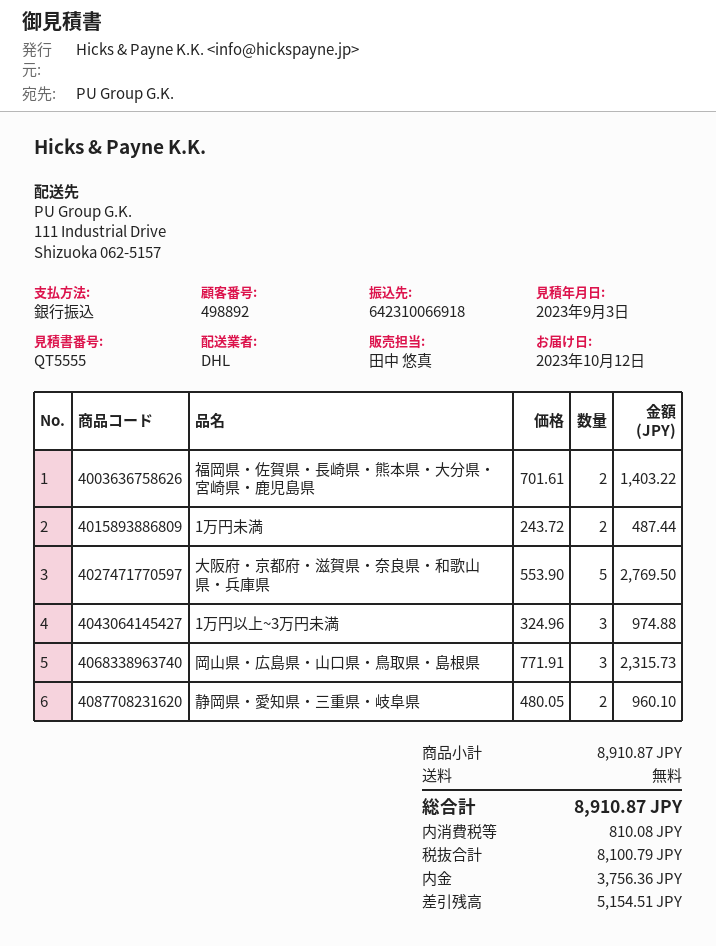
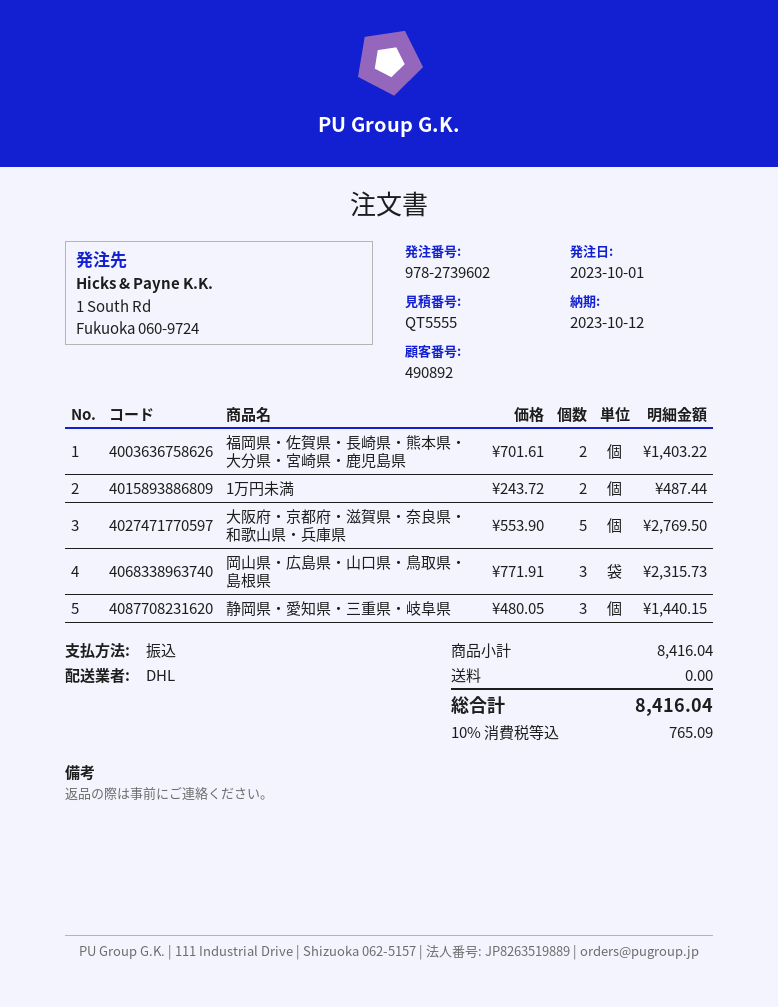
customer number: 498892 -> 490892
1万円以上~3万円未満: 3 x 324.96 = 974.88 -> none
静岡県・愛知県・三重県・岐阜県: 2 x 480.05 = 960.10 -> 3 x 480.05 = 1440.15
subtotal: 8910.87 -> 8416.04
tax: 810.08 -> 765.09
total: 8910.87 -> 8416.04

